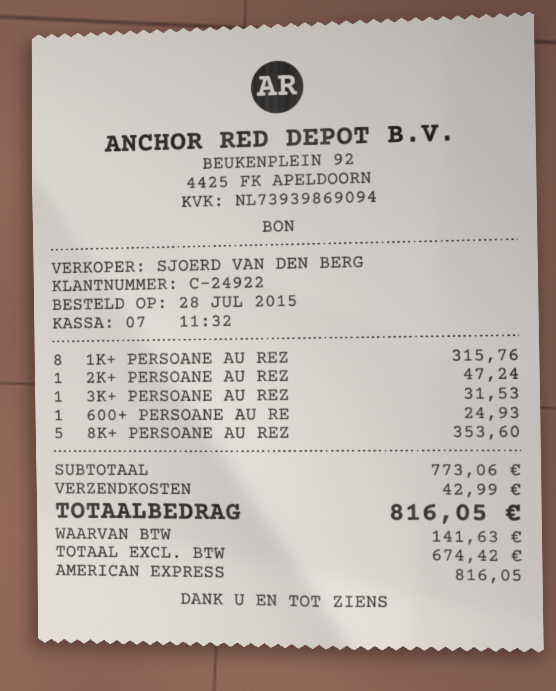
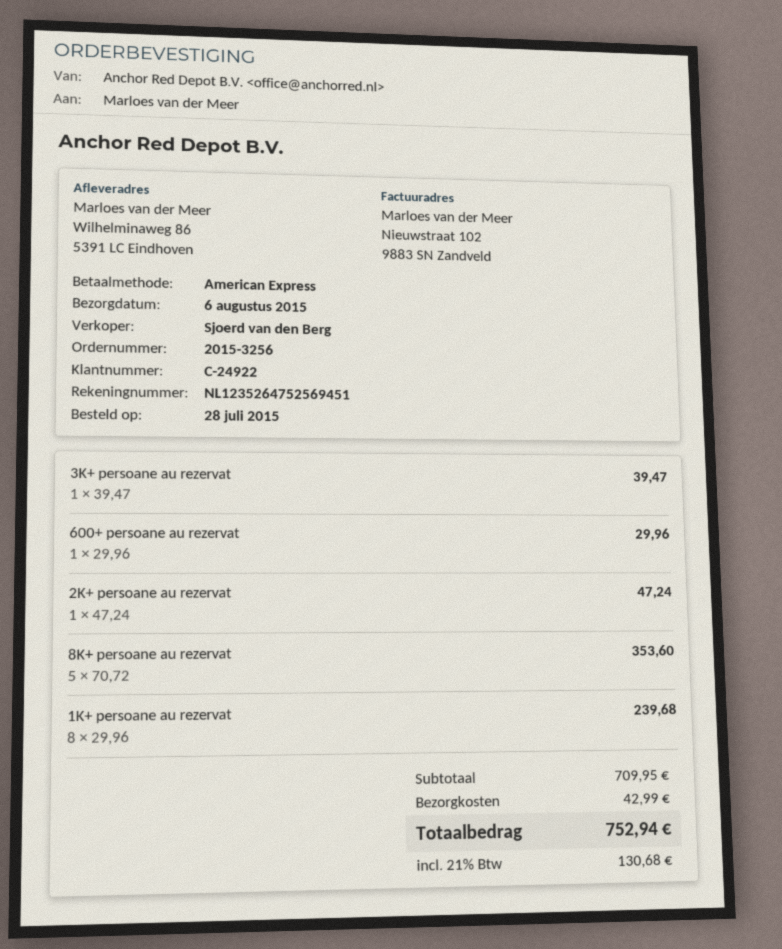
1K+ PERSOANE AU REZ: 8 for 315.76 -> 8 for 239.68
3K+ PERSOANE AU REZ: 1 for 31.53 -> 1 for 39.47
600+ PERSOANE AU RE: 1 for 24.93 -> 1 for 29.96
subtotal: 773.06 -> 709.95
tax: 141.63 -> 130.68
total: 816.05 -> 752.94

